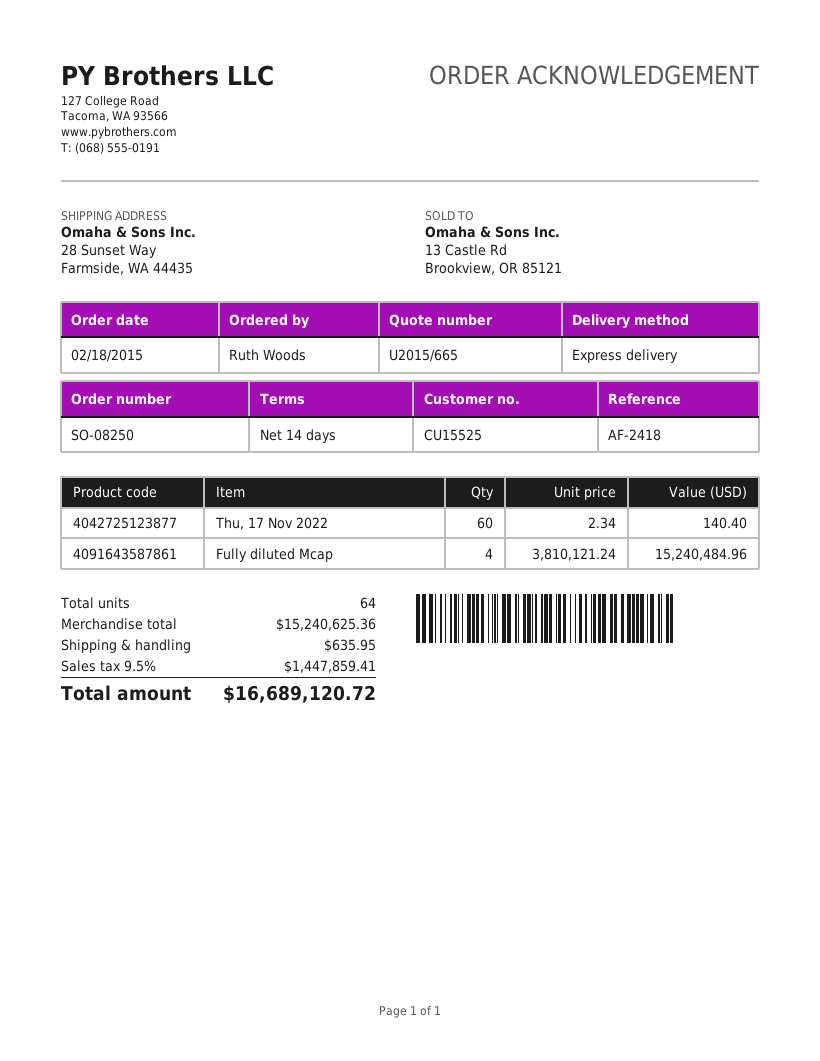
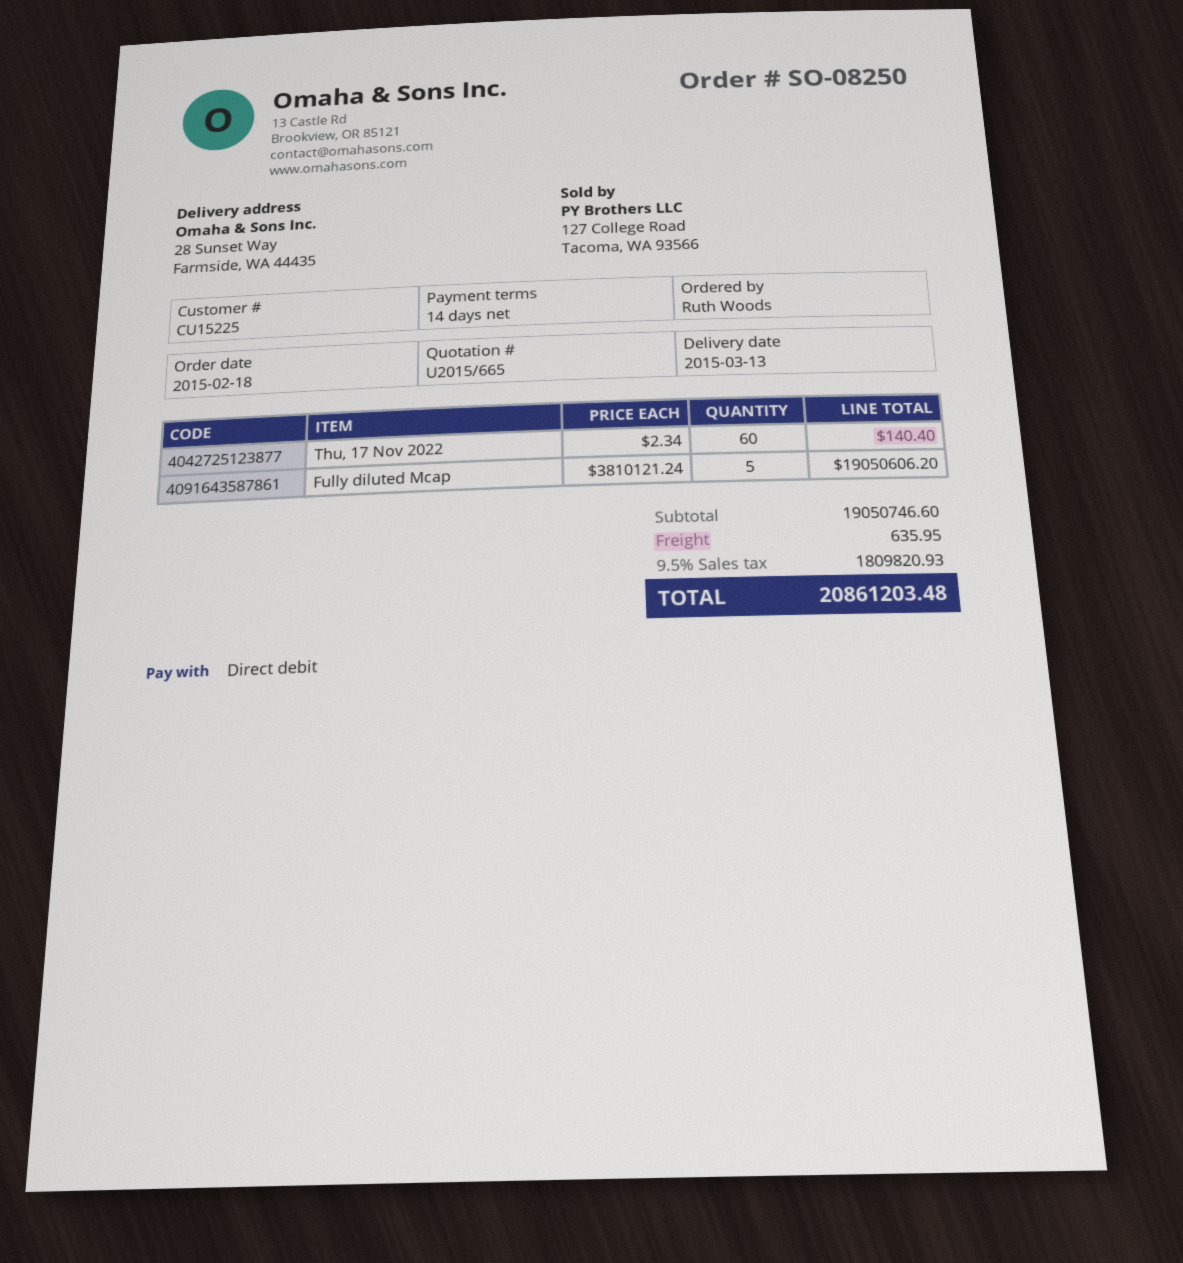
customer number: CU15525 -> CU15225
Fully diluted Mcap: 4 x 3810121.24 = 15240484.96 -> 5 x 3810121.24 = 19050606.20
subtotal: 15240625.36 -> 19050746.60
tax: 9.5% = 1447859.41 -> 9.5% = 1809820.93
total: 16689120.72 -> 20861203.48

